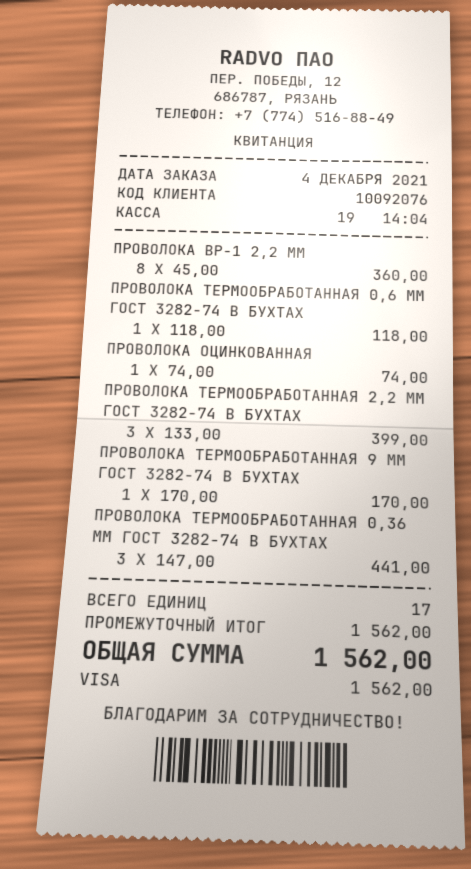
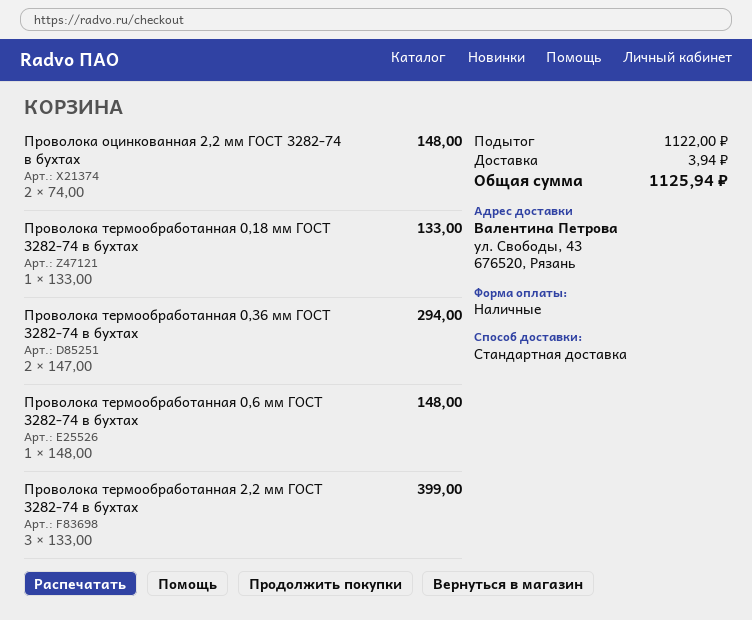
payment method: Visa -> cash
ПРОВОЛОКА ВР-1 2,2 ММ: 8 x 45.00 = 360.00 -> none
ПРОВОЛОКА ТЕРМООБРАБОТАННАЯ 0,6 ММ ГОСТ 3282-74 В БУХТАХ: 1 x 118.00 = 118.00 -> 1 x 148.00 = 148.00
ПРОВОЛОКА ОЦИНКОВАННАЯ: 1 x 74.00 = 74.00 -> 2 x 74.00 = 148.00
ПРОВОЛОКА ТЕРМООБРАБОТАННАЯ 9 ММ ГОСТ 3282-74 В БУХТАХ: 1 x 170.00 = 170.00 -> none
ПРОВОЛОКА ТЕРМООБРАБОТАННАЯ 0,36 ММ ГОСТ 3282-74 В БУХТАХ: 3 x 147.00 = 441.00 -> 2 x 147.00 = 294.00
Проволока термообработанная 0,18 мм ГОСТ 3282-74 в бухтах: none -> 1 x 133.00 = 133.00
subtotal: 1562.00 -> 1122.00
shipping: none -> 3.94
total: 1562.00 -> 1125.94

